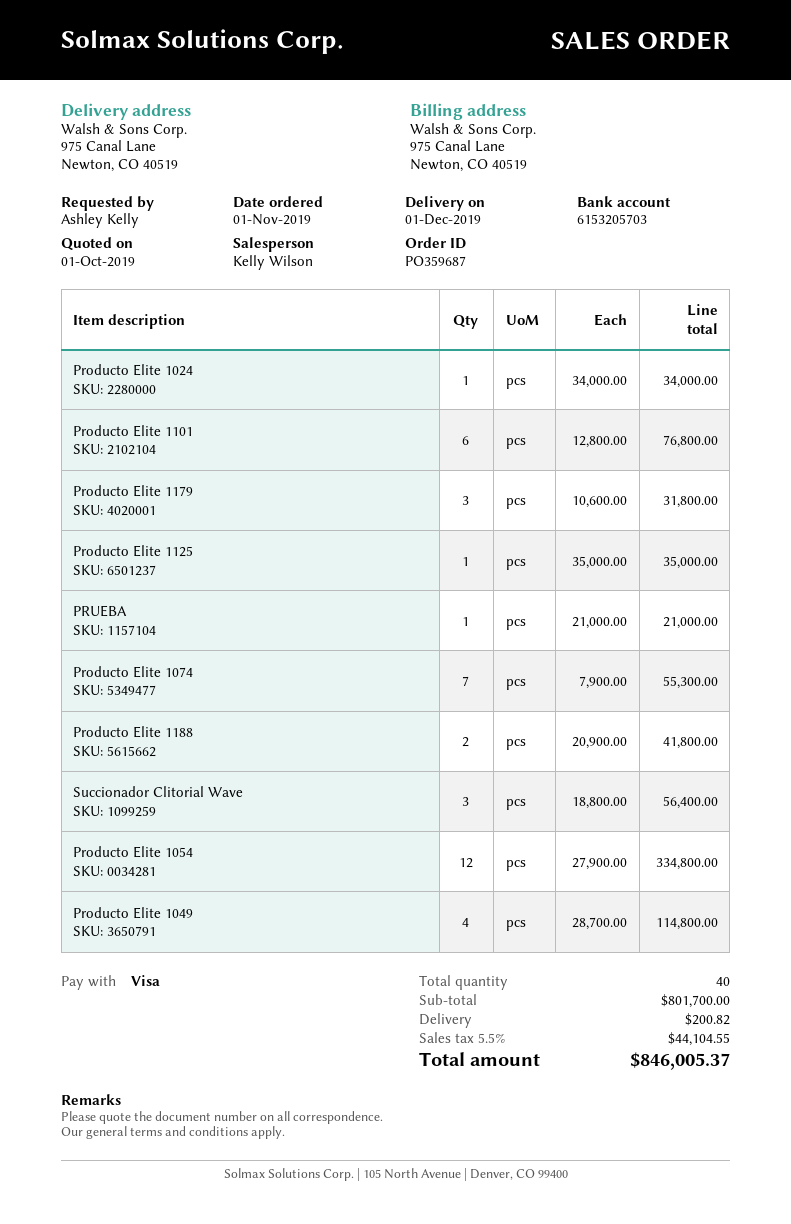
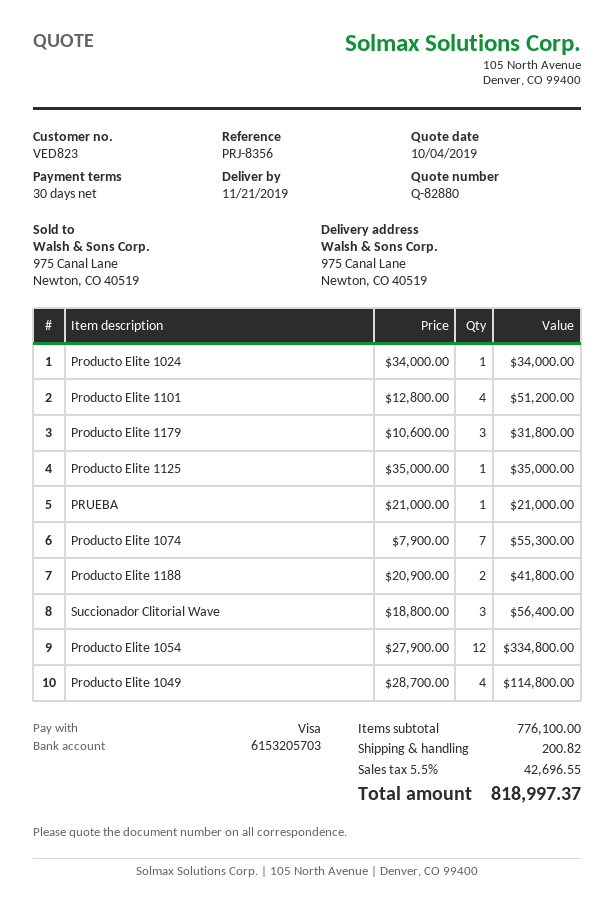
quote date: 2019-10-01 -> 2019-10-04
delivery date: 2019-12-01 -> 2019-11-21
Producto Elite 1101: 6 x 12800.00 = 76800.00 -> 4 x 12800.00 = 51200.00
subtotal: 801700.00 -> 776100.00
tax: 5.5% = 44104.55 -> 5.5% = 42696.55
total: 846005.37 -> 818997.37

